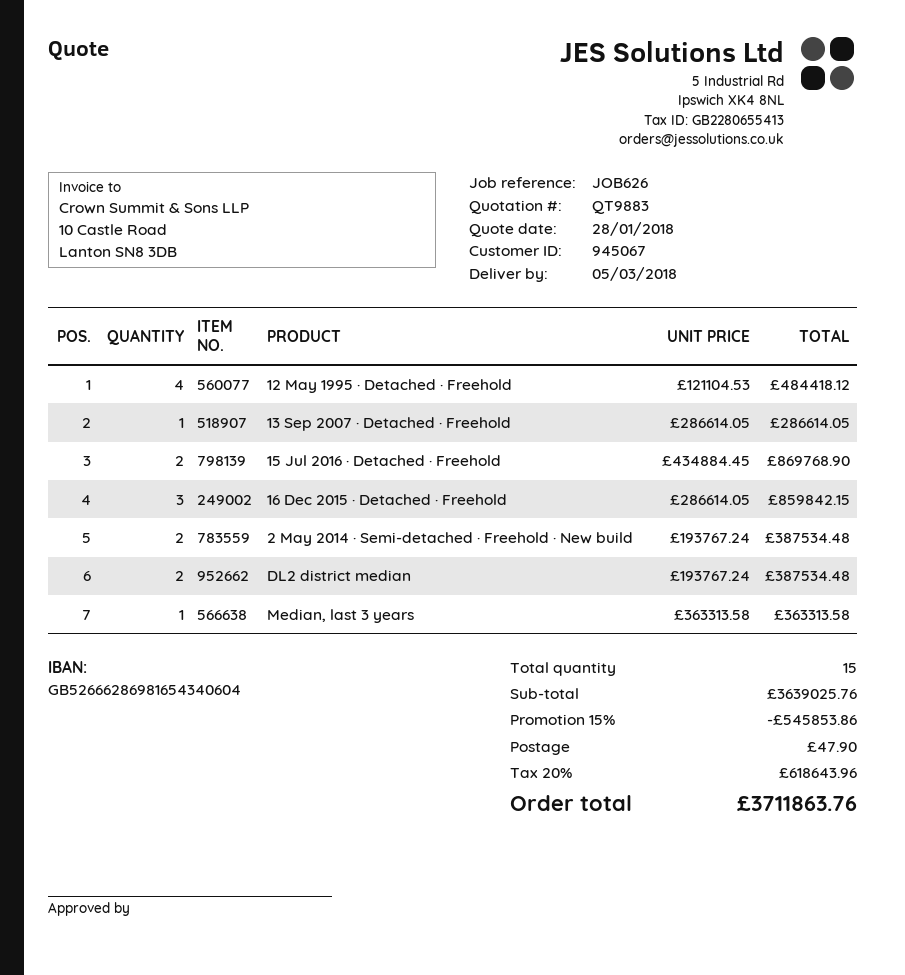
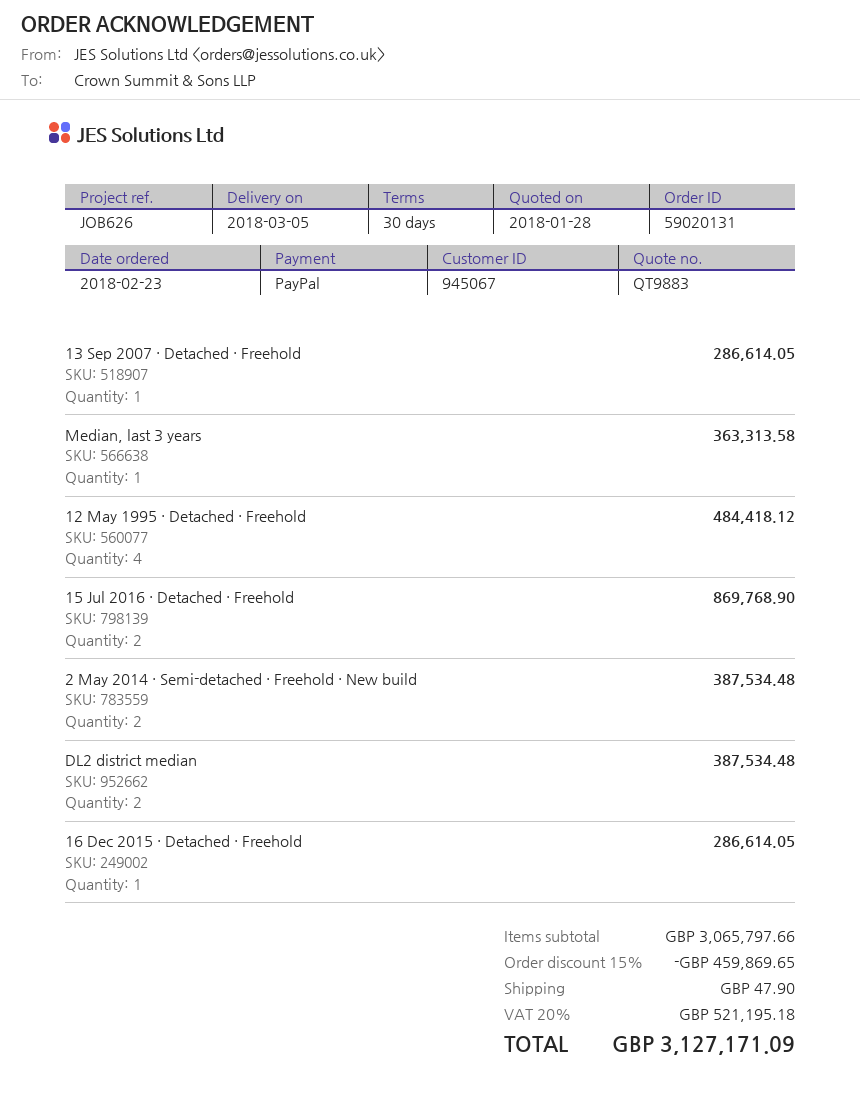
16 Dec 2015 · Detached · Freehold: 3 for 859842.15 -> 1 for 286614.05
subtotal: 3639025.76 -> 3065797.66
discount: 15% = 545853.86 -> 15% = 459869.65
tax: 20% = 618643.96 -> 20% = 521195.18
total: 3711863.76 -> 3127171.09

